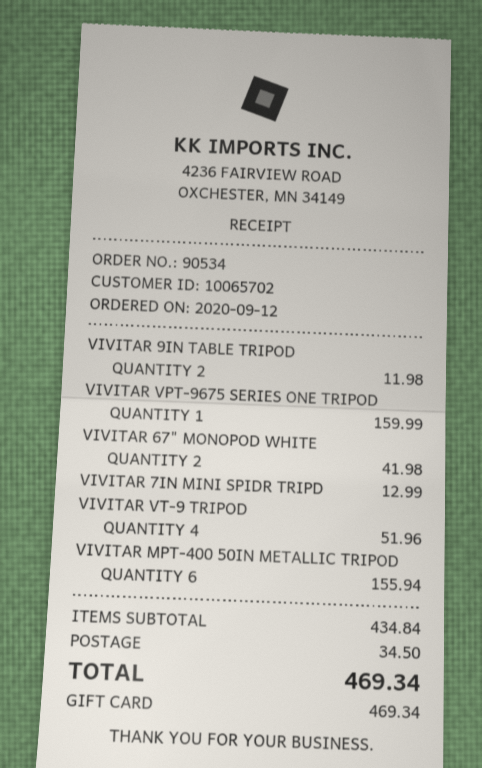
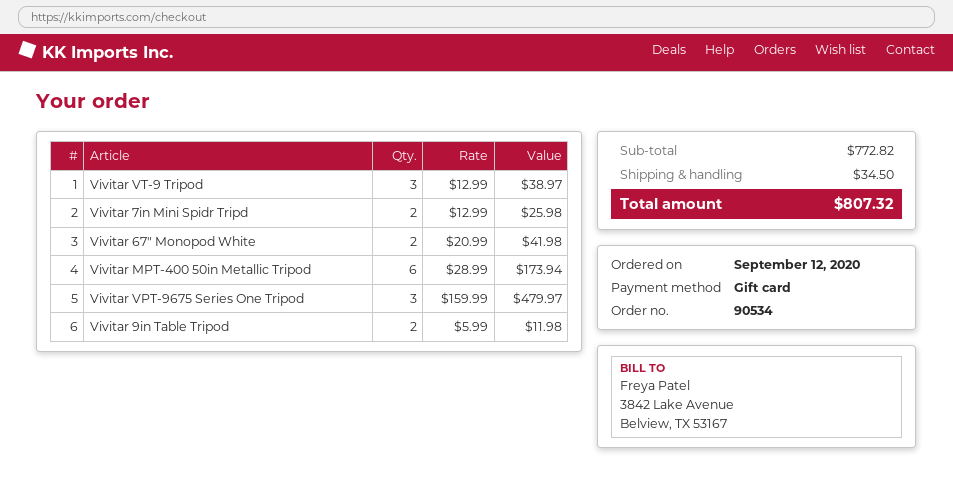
VIVITAR VPT-9675 SERIES ONE TRIPOD: 1 for 159.99 -> 3 for 479.97
VIVITAR 7IN MINI SPIDR TRIPD: 1 for 12.99 -> 2 for 25.98
VIVITAR VT-9 TRIPOD: 4 for 51.96 -> 3 for 38.97
VIVITAR MPT-400 50IN METALLIC TRIPOD: 6 for 155.94 -> 6 for 173.94
subtotal: 434.84 -> 772.82
total: 469.34 -> 807.32

